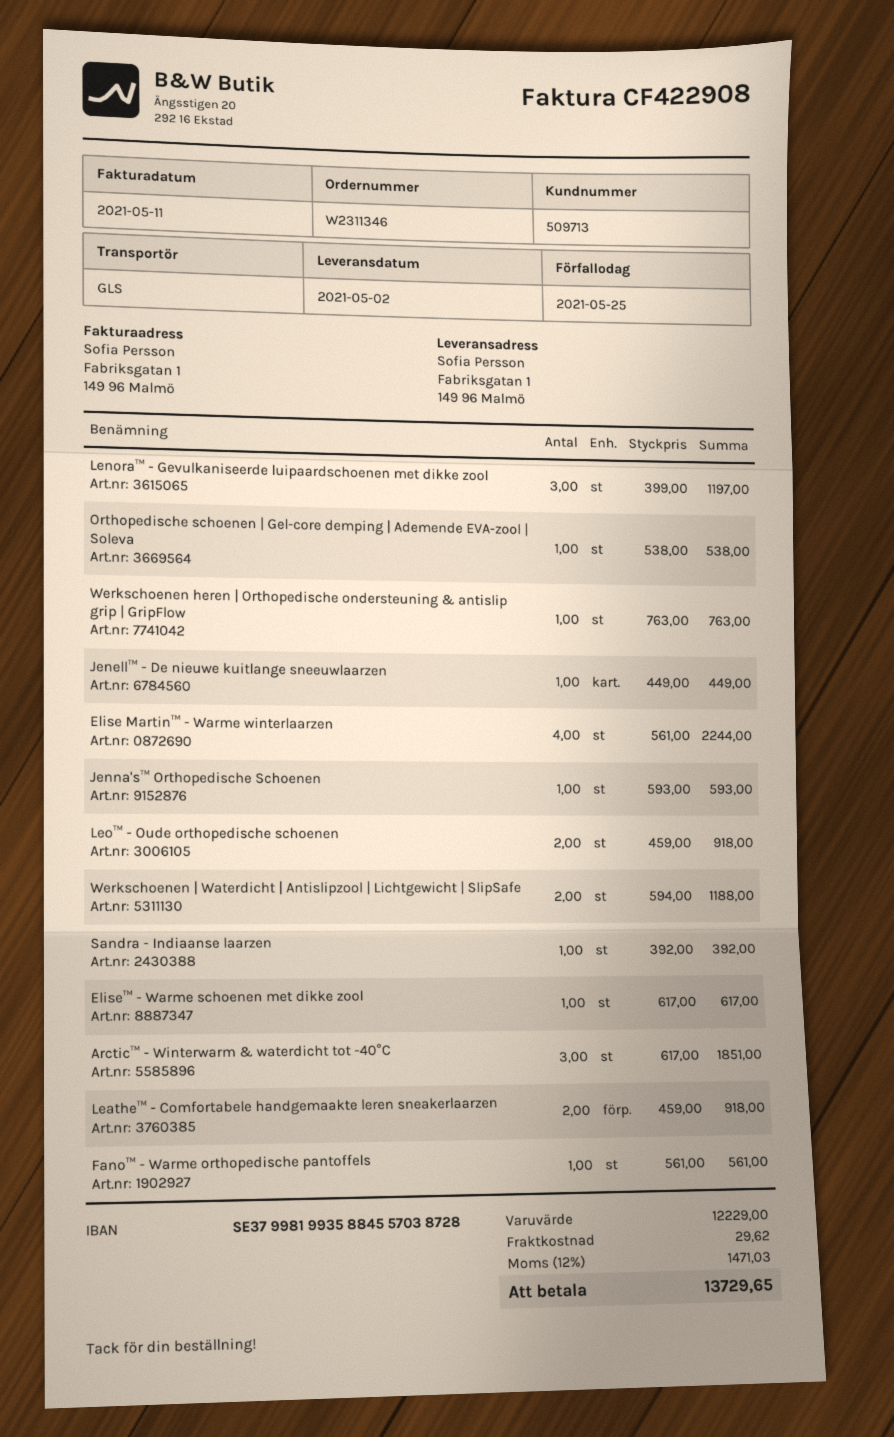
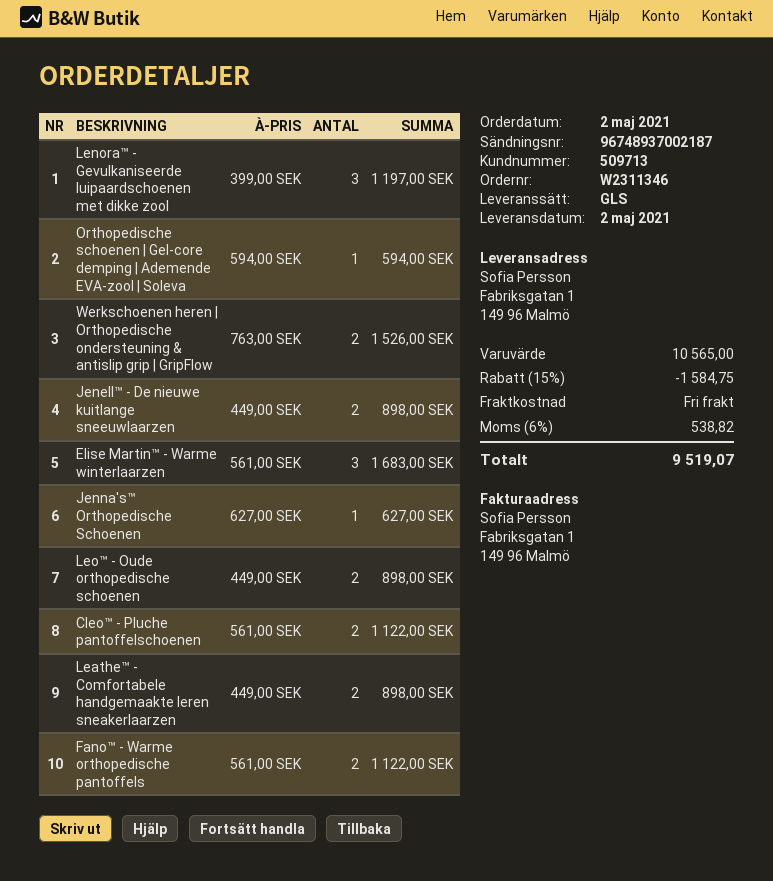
Orthopedische schoenen | Gel-core demping | Ademende EVA-zool | Soleva: 1 x 538.00 = 538.00 -> 1 x 594.00 = 594.00
Werkschoenen heren | Orthopedische ondersteuning & antislip grip | GripFlow: 1 x 763.00 = 763.00 -> 2 x 763.00 = 1526.00
Jenell™ - De nieuwe kuitlange sneeuwlaarzen: 1 x 449.00 = 449.00 -> 2 x 449.00 = 898.00
Elise Martin™ - Warme winterlaarzen: 4 x 561.00 = 2244.00 -> 3 x 561.00 = 1683.00
Jenna's™ Orthopedische Schoenen: 1 x 593.00 = 593.00 -> 1 x 627.00 = 627.00
Leo™ - Oude orthopedische schoenen: 2 x 459.00 = 918.00 -> 2 x 449.00 = 898.00
Werkschoenen | Waterdicht | Antislipzool | Lichtgewicht | SlipSafe: 2 x 594.00 = 1188.00 -> none
Sandra - Indiaanse laarzen: 1 x 392.00 = 392.00 -> none
Elise™ - Warme schoenen met dikke zool: 1 x 617.00 = 617.00 -> none
Arctic™ - Winterwarm & waterdicht tot -40°C: 3 x 617.00 = 1851.00 -> none
Leathe™ - Comfortabele handgemaakte leren sneakerlaarzen: 2 x 459.00 = 918.00 -> 2 x 449.00 = 898.00
Fano™ - Warme orthopedische pantoffels: 1 x 561.00 = 561.00 -> 2 x 561.00 = 1122.00
Cleo™ - Pluche pantoffelschoenen: none -> 2 x 561.00 = 1122.00
subtotal: 12229.00 -> 10565.00
discount: none -> 15% = 1584.75
shipping: 29.62 -> 0.00
tax: 12% = 1471.03 -> 6% = 538.82
total: 13729.65 -> 9519.07

